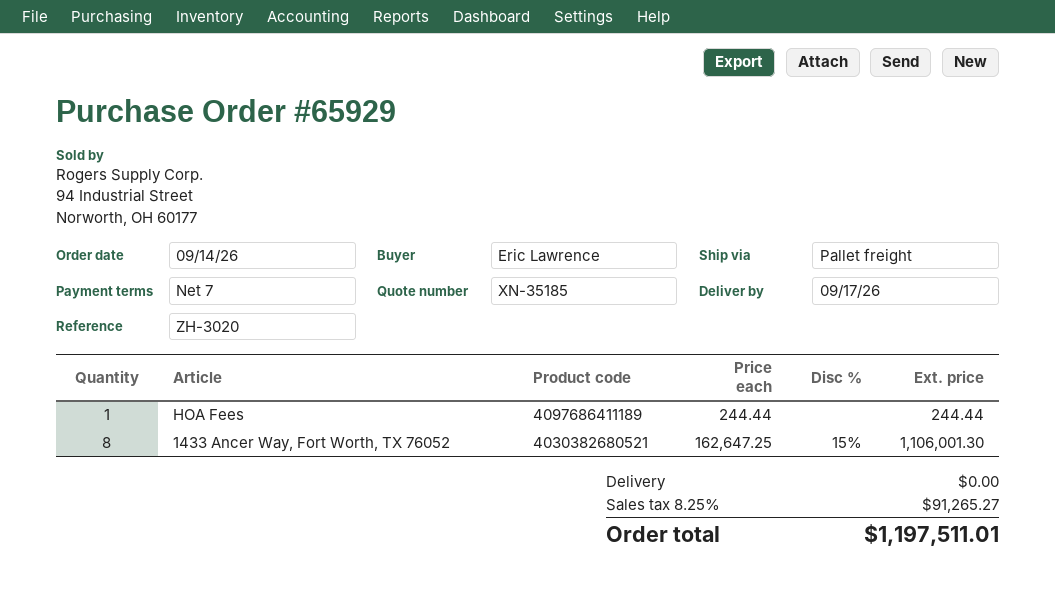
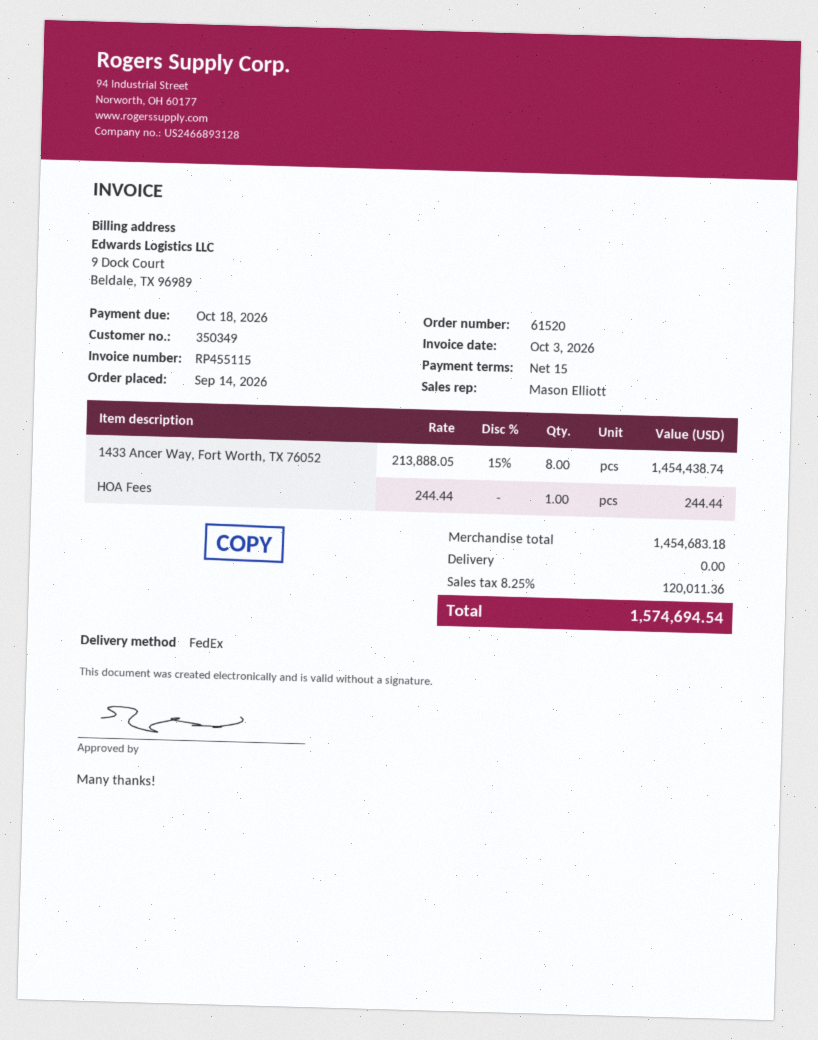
order number: 65929 -> 61520
payment terms: 7 days -> 15 days
shipping method: pallet freight -> FedEx
1433 Ancer Way, Fort Worth, TX 76052: 8 x 162647.25 - 15% = 1106001.30 -> 8 x 213888.05 - 15% = 1454438.74
tax: 8.25% = 91265.27 -> 8.25% = 120011.36
total: 1197511.01 -> 1574694.54

